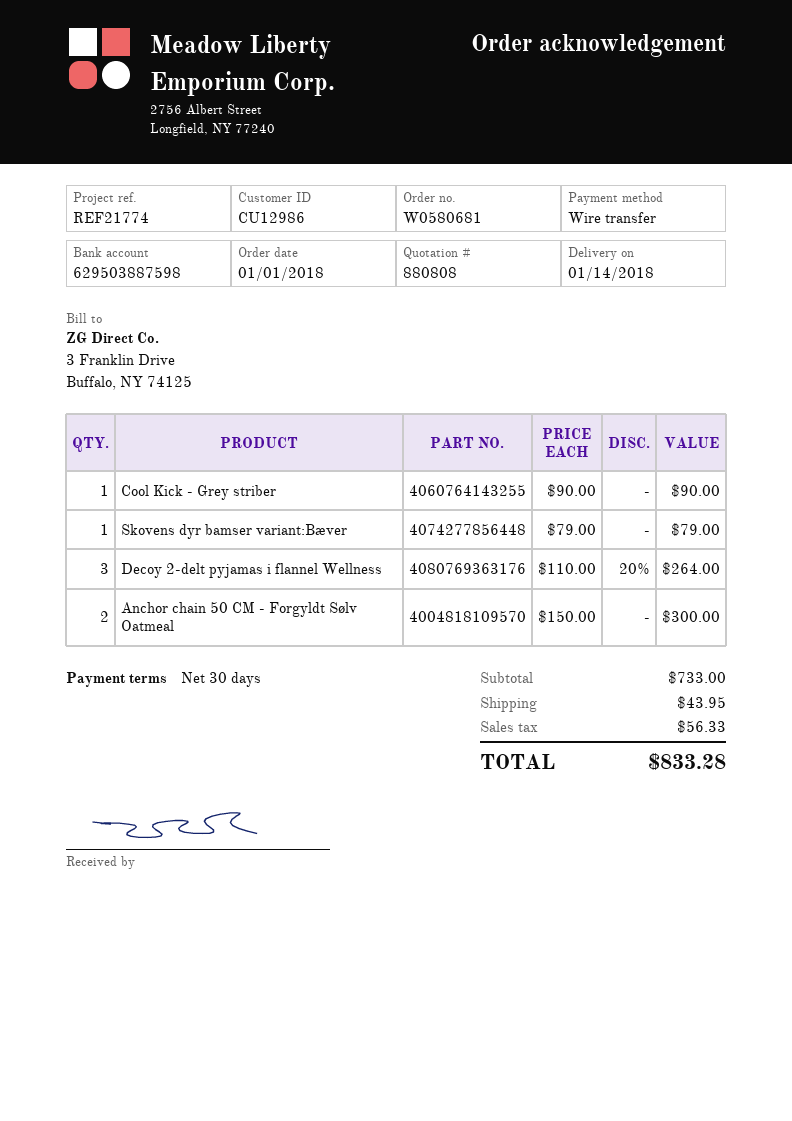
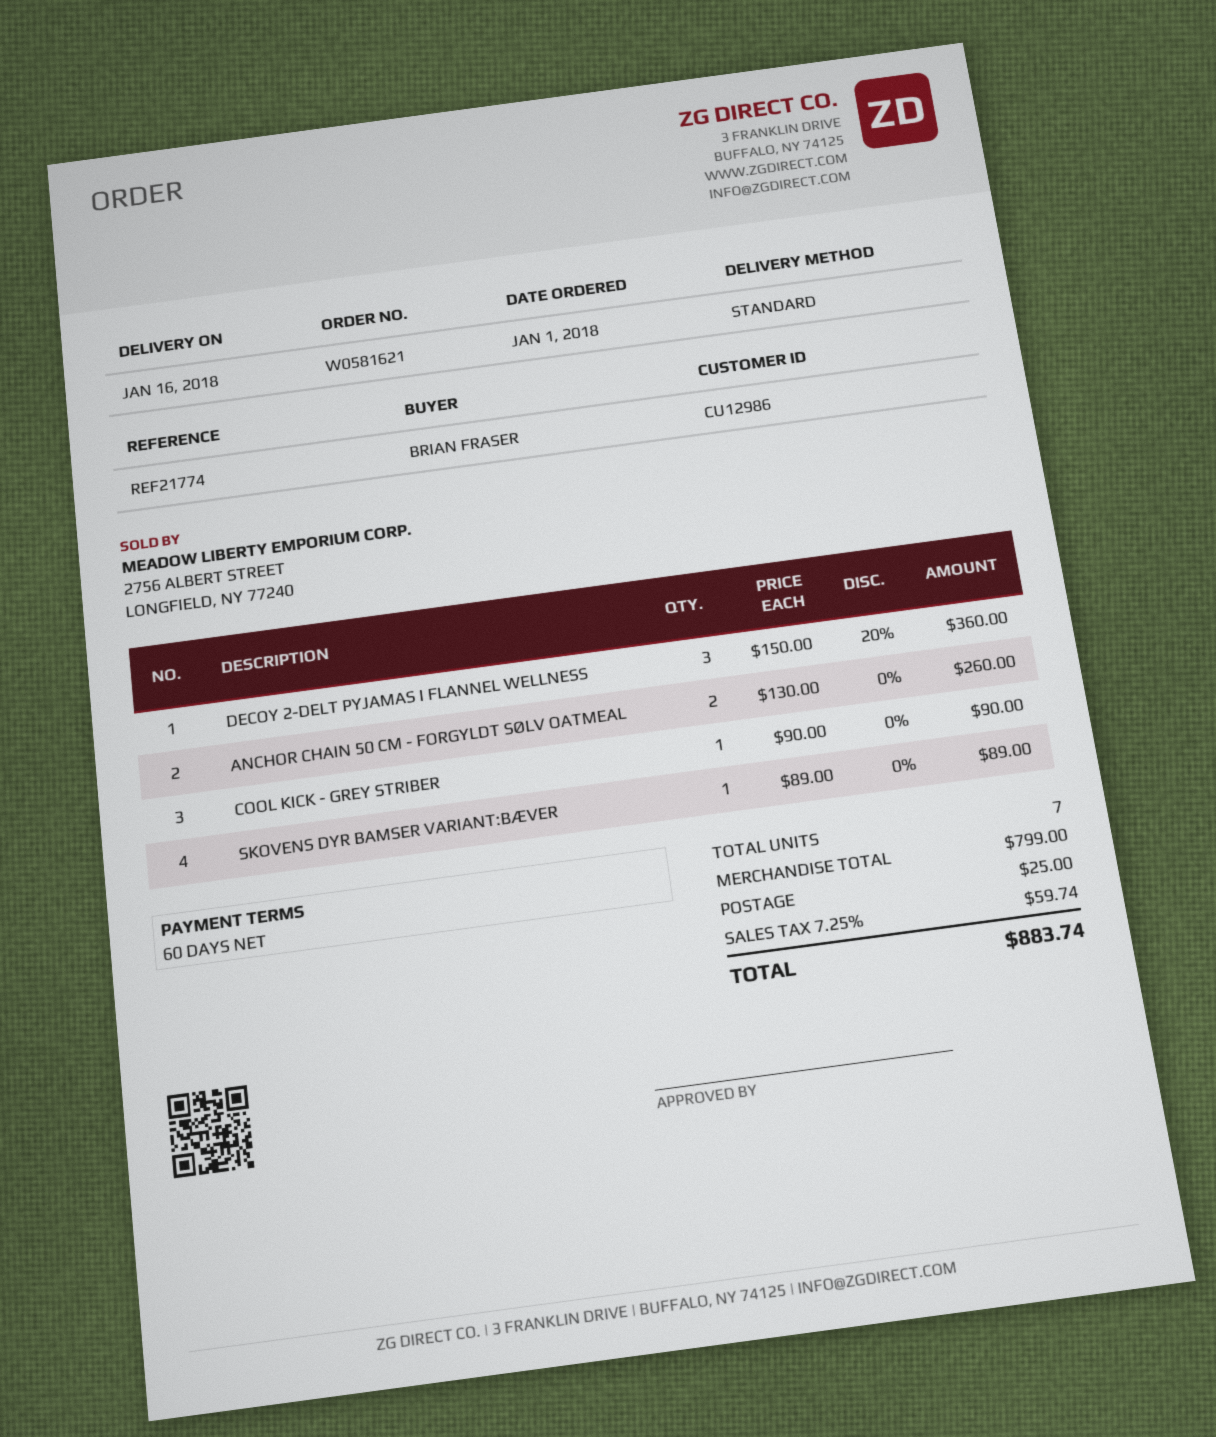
order number: W0580681 -> W0581621
delivery date: 2018-01-14 -> 2018-01-16
payment terms: 30 days -> 60 days
Skovens dyr bamser variant:Bæver: 1 x 79.00 = 79.00 -> 1 x 89.00 = 89.00
Decoy 2-delt pyjamas i flannel Wellness: 3 x 110.00 - 20% = 264.00 -> 3 x 150.00 - 20% = 360.00
Anchor chain 50 CM - Forgyldt Sølv Oatmeal: 2 x 150.00 = 300.00 -> 2 x 130.00 = 260.00
subtotal: 733.00 -> 799.00
shipping: 43.95 -> 25.00
tax: 56.33 -> 59.74
total: 833.28 -> 883.74

